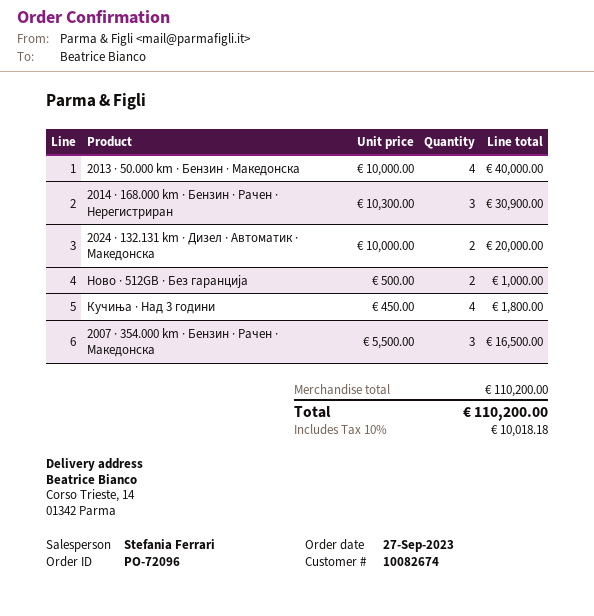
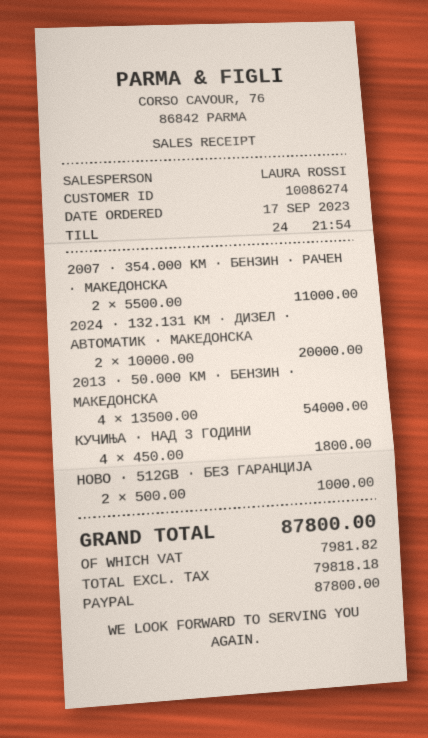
order date: 2023-09-27 -> 2023-09-17
customer number: 10082674 -> 10086274
sales rep: Stefania Ferrari -> LAURA ROSSI
2013 · 50.000 km · Бензин · Македонска: 4 x 10000.00 = 40000.00 -> 4 x 13500.00 = 54000.00
2014 · 168.000 km · Бензин · Рачен · Нерегистриран: 3 x 10300.00 = 30900.00 -> none
2007 · 354.000 km · Бензин · Рачен · Македонска: 3 x 5500.00 = 16500.00 -> 2 x 5500.00 = 11000.00
tax: 10018.18 -> 7981.82
total: 110200.00 -> 87800.00

